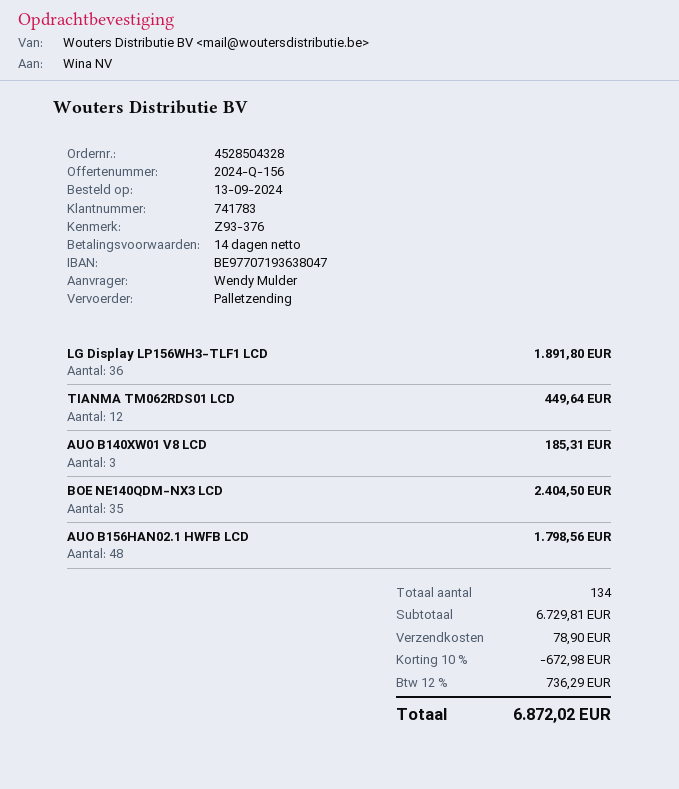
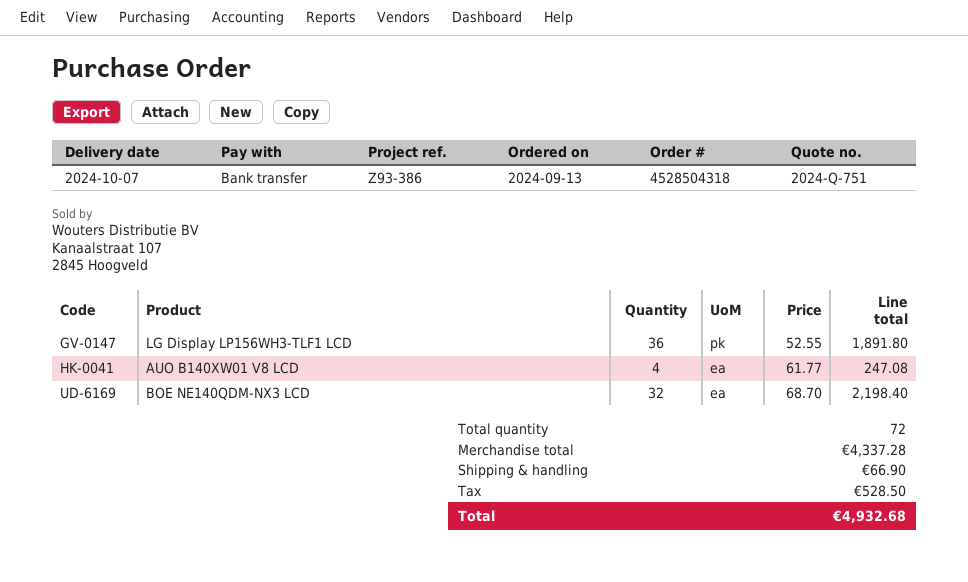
quote number: 2024-Q-156 -> 2024-Q-751
order number: 4528504328 -> 4528504318
reference: Z93-376 -> Z93-386
TIANMA TM062RDS01 LCD: 12 for 449.64 -> none
AUO B140XW01 V8 LCD: 3 for 185.31 -> 4 for 247.08
BOE NE140QDM-NX3 LCD: 35 for 2404.50 -> 32 for 2198.40
AUO B156HAN02.1 HWFB LCD: 48 for 1798.56 -> none
total quantity: 134 -> 72
subtotal: 6729.81 -> 4337.28
discount: 10% = 672.98 -> none
shipping: 78.90 -> 66.90
tax: 736.29 -> 528.50
total: 6872.02 -> 4932.68

